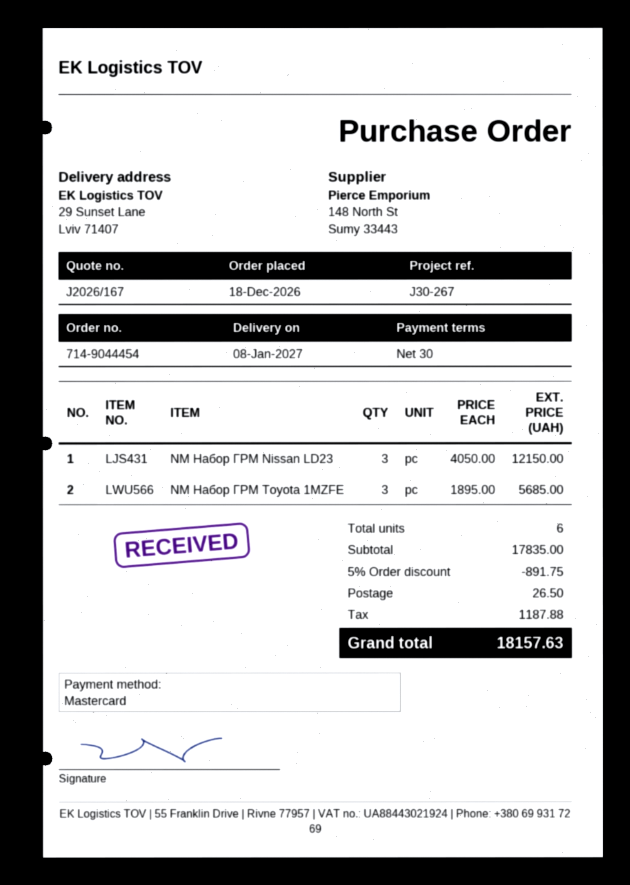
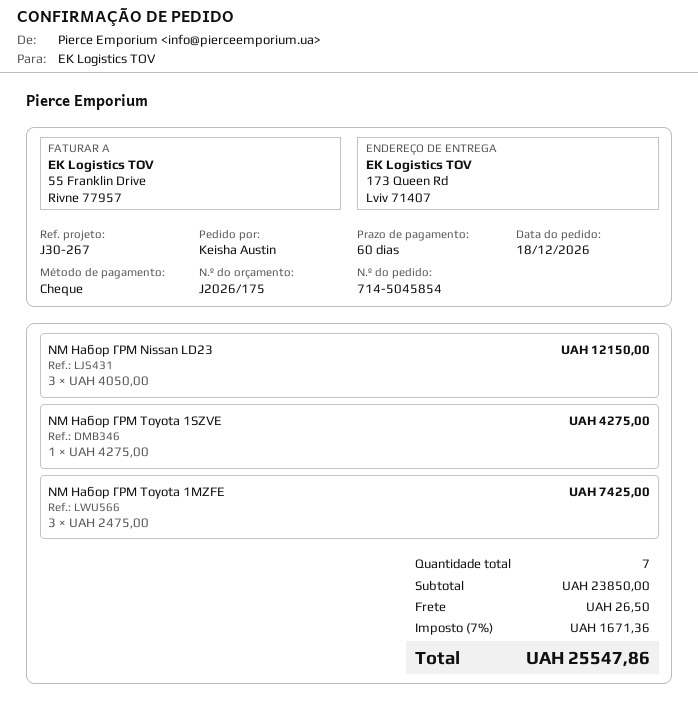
quote number: J2026/167 -> J2026/175
order number: 714-9044454 -> 714-5045854
payment terms: 30 days -> 60 days
payment method: Mastercard -> cheque
ship to: 29 Sunset Lane, Lviv 71407 -> 173 Queen Rd, Lviv 71407
NM Набор ГРМ Toyota 1MZFE: 3 x 1895.00 = 5685.00 -> 3 x 2475.00 = 7425.00
NM Набор ГРМ Toyota 1SZVE: none -> 1 x 4275.00 = 4275.00
total quantity: 6 -> 7
subtotal: 17835.00 -> 23850.00
discount: 5% = 891.75 -> none
tax: 1187.88 -> 1671.36
total: 18157.63 -> 25547.86

